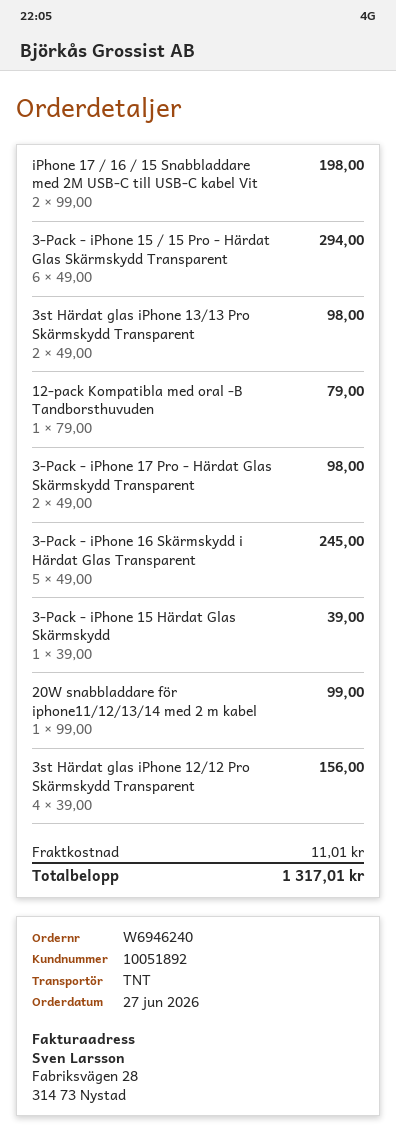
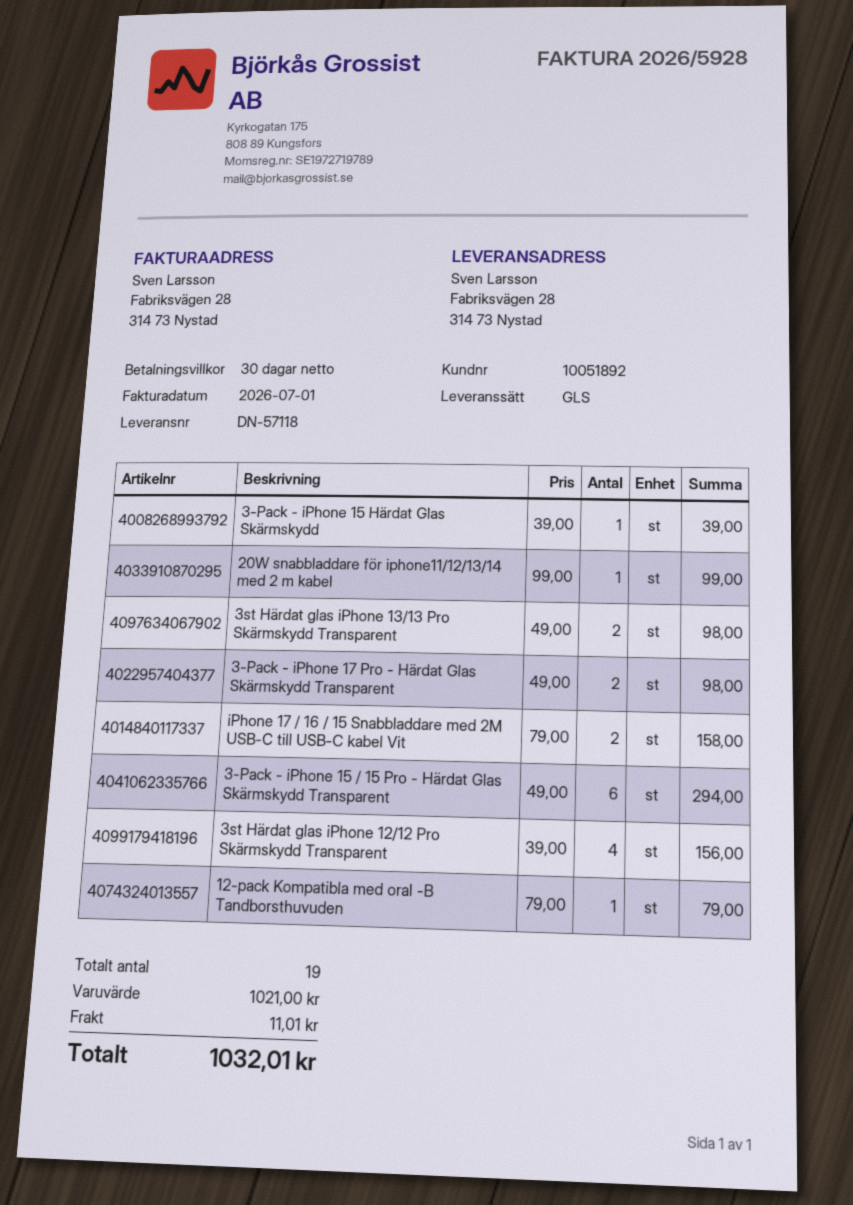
shipping method: TNT -> GLS
iPhone 17 / 16 / 15 Snabbladdare med 2M USB-C till USB-C kabel Vit: 2 x 99.00 = 198.00 -> 2 x 79.00 = 158.00
3-Pack - iPhone 16 Skärmskydd i Härdat Glas Transparent: 5 x 49.00 = 245.00 -> none
total: 1317.01 -> 1032.01

